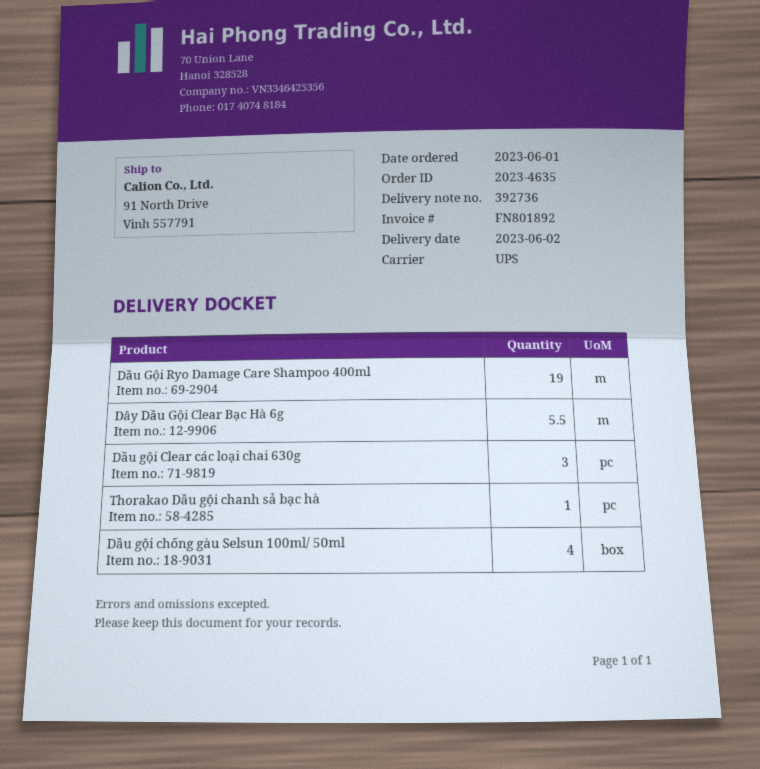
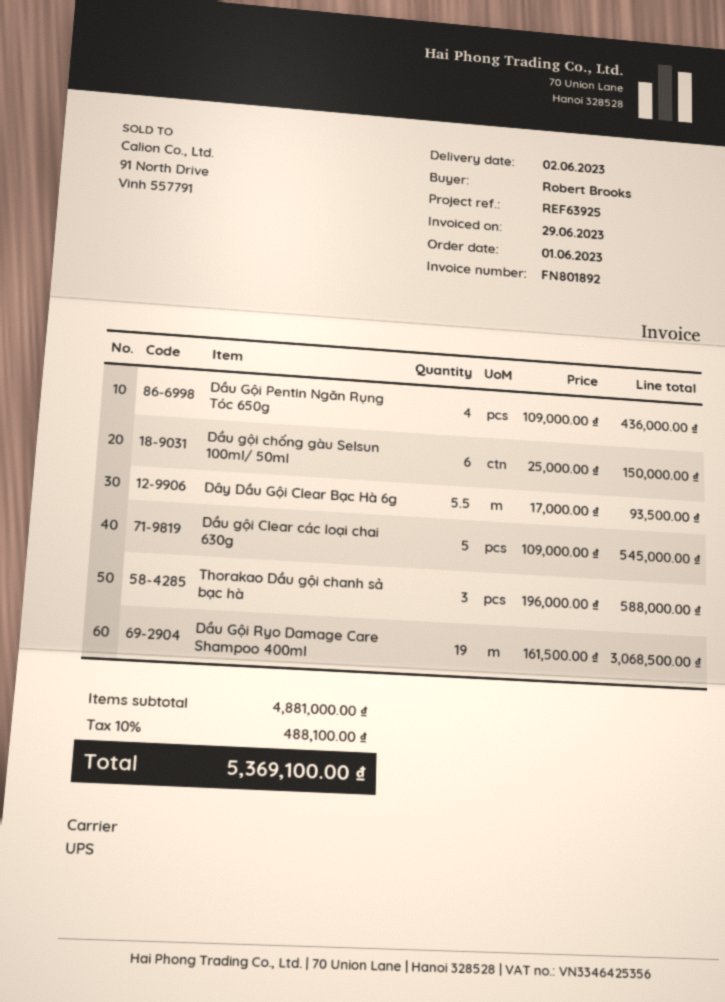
Dầu gội Clear các loại chai 630g: 3 -> 5
Thorakao Dầu gội chanh sả bạc hà: 1 -> 3
Dầu gội chống gàu Selsun 100ml/ 50ml: 4 -> 6
Dầu Gội Pentin Ngăn Rụng Tóc 650g: none -> 4

